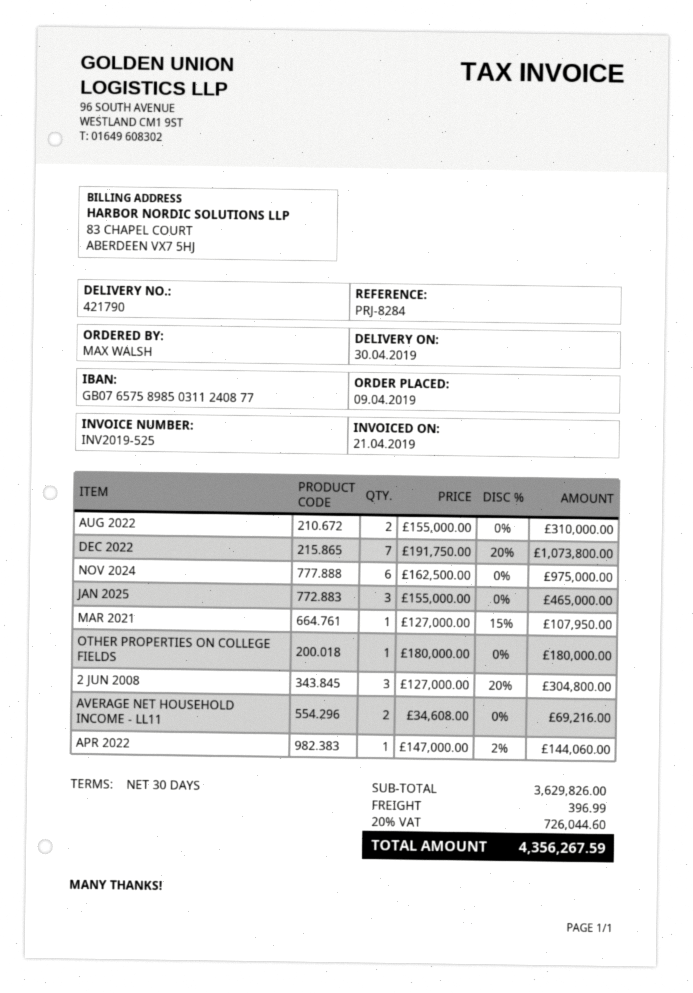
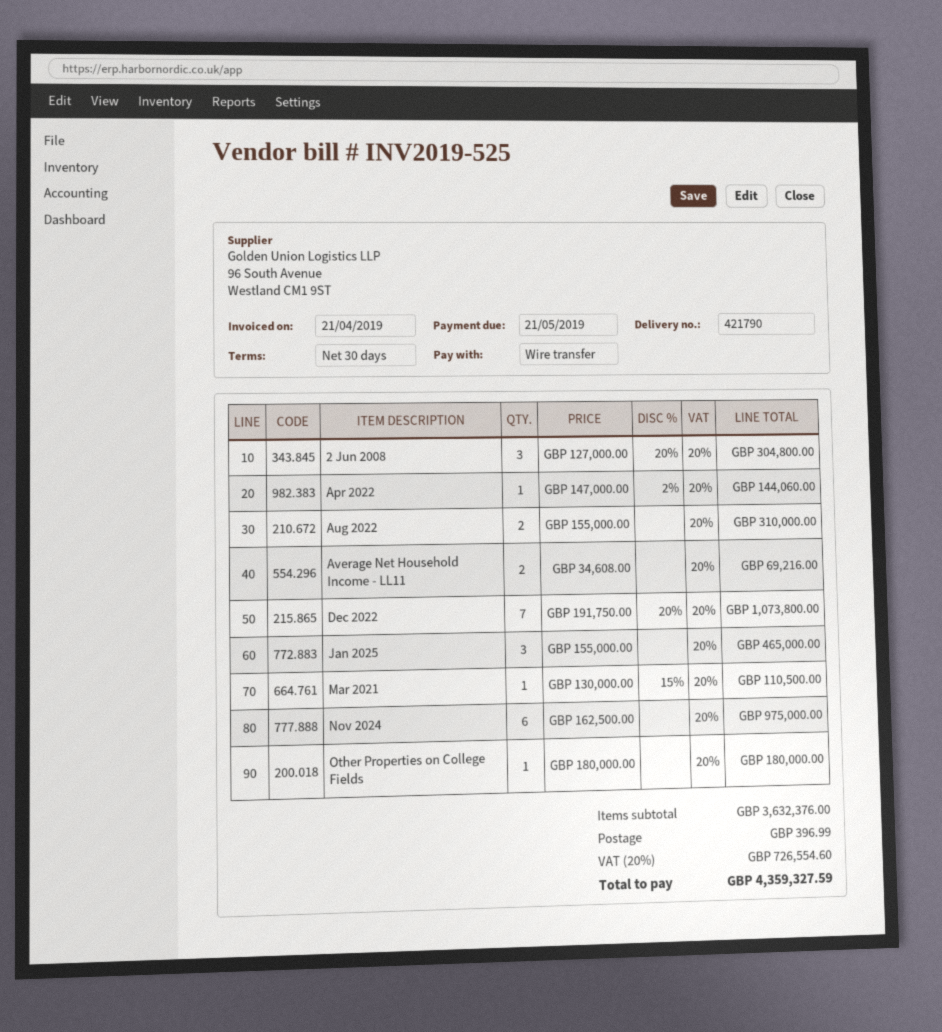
MAR 2021: 1 x 127000.00 - 15% = 107950.00 -> 1 x 130000.00 - 15% = 110500.00
subtotal: 3629826.00 -> 3632376.00
tax: 20% = 726044.60 -> 20% = 726554.60
total: 4356267.59 -> 4359327.59

